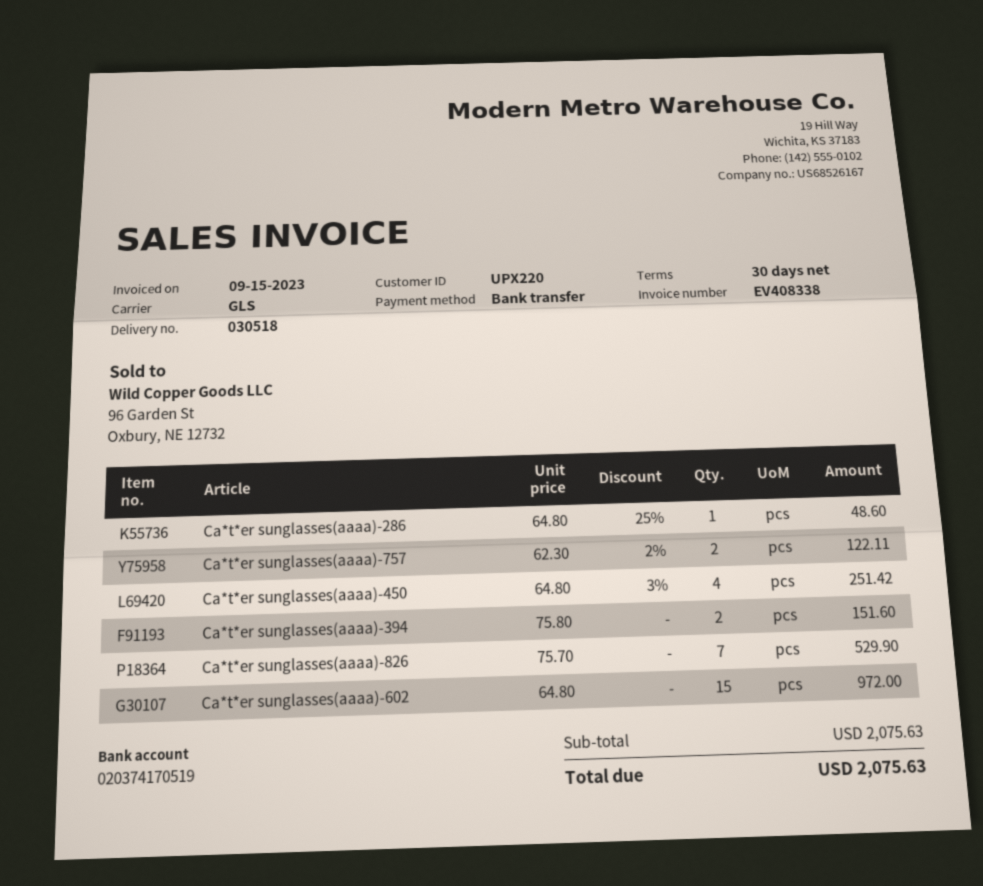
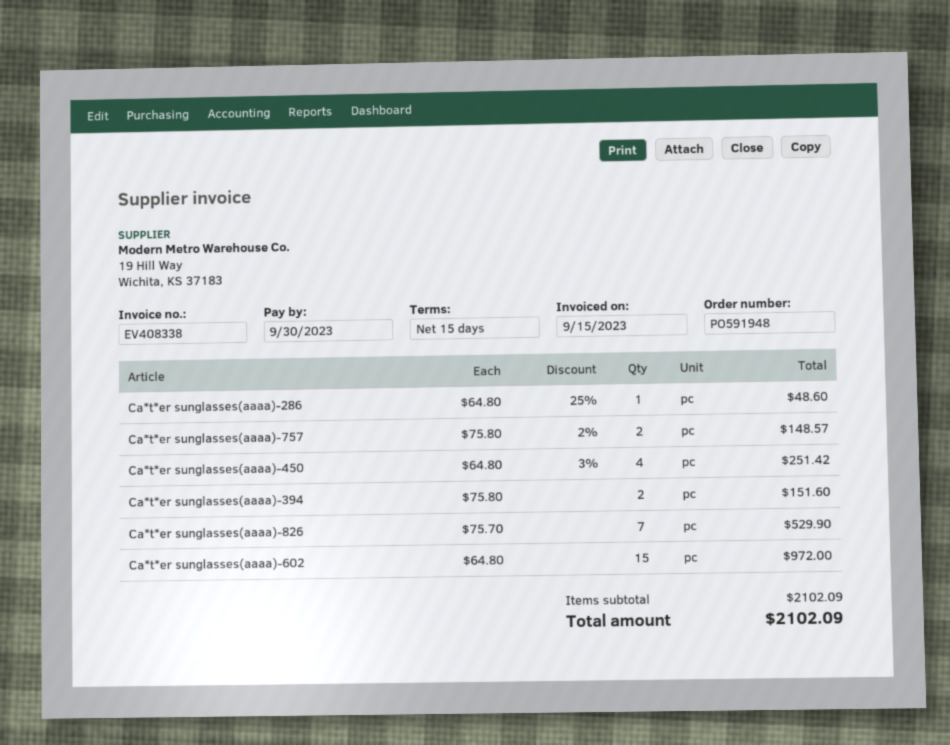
payment terms: 30 days -> 15 days
Ca*t*er sunglasses(aaaa)-757: 2 x 62.30 - 2% = 122.11 -> 2 x 75.80 - 2% = 148.57
subtotal: 2075.63 -> 2102.09
total: 2075.63 -> 2102.09

